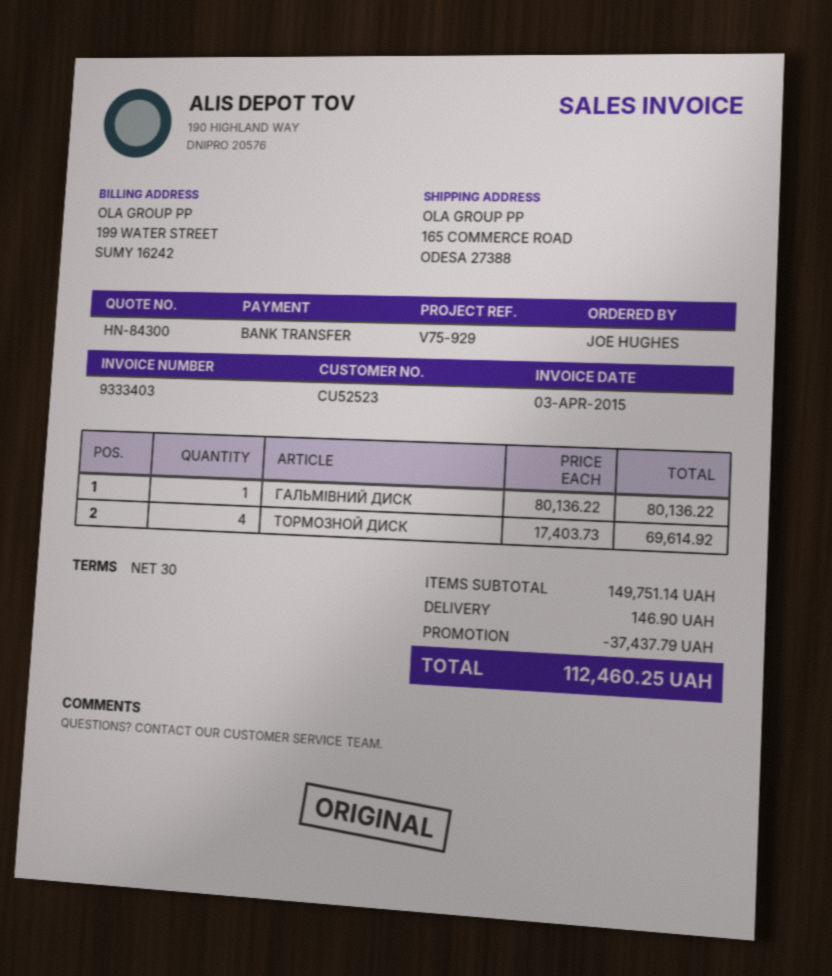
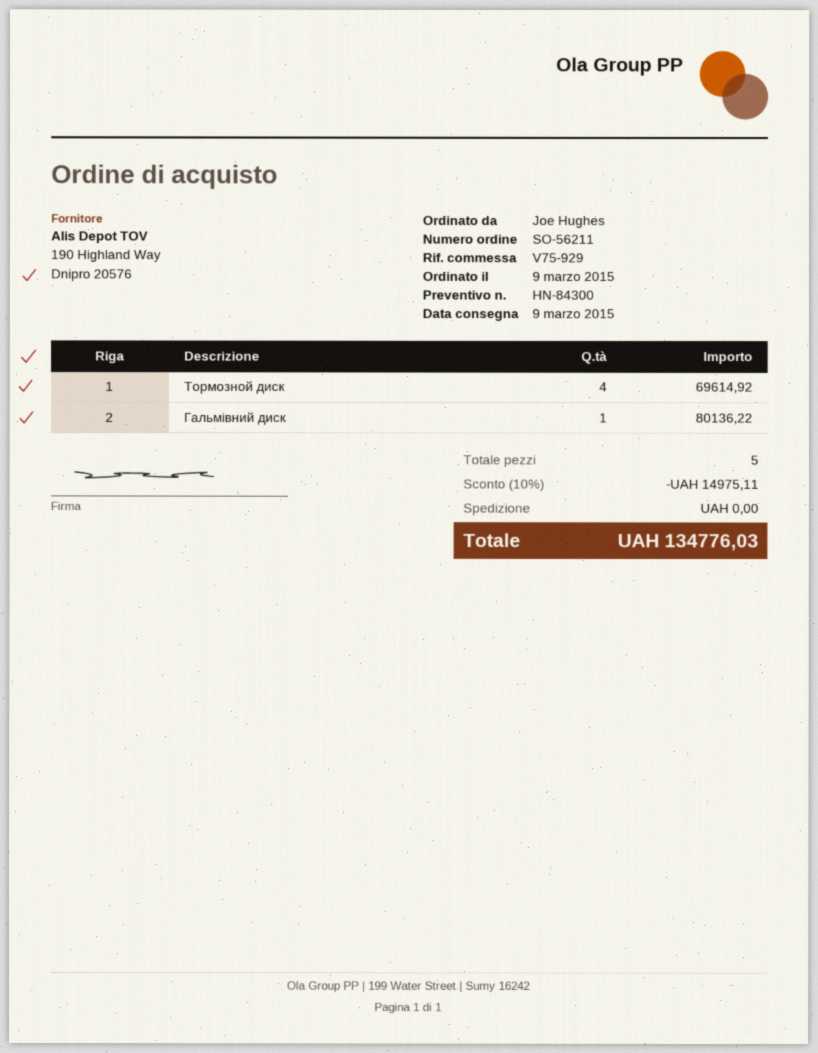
discount: 37437.79 -> 14975.11
shipping: 146.90 -> 0.00
total: 112460.25 -> 134776.03

